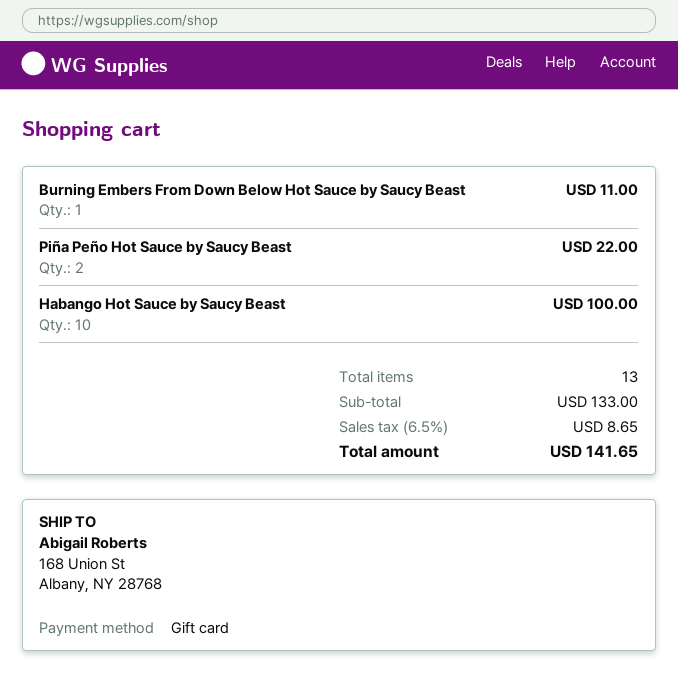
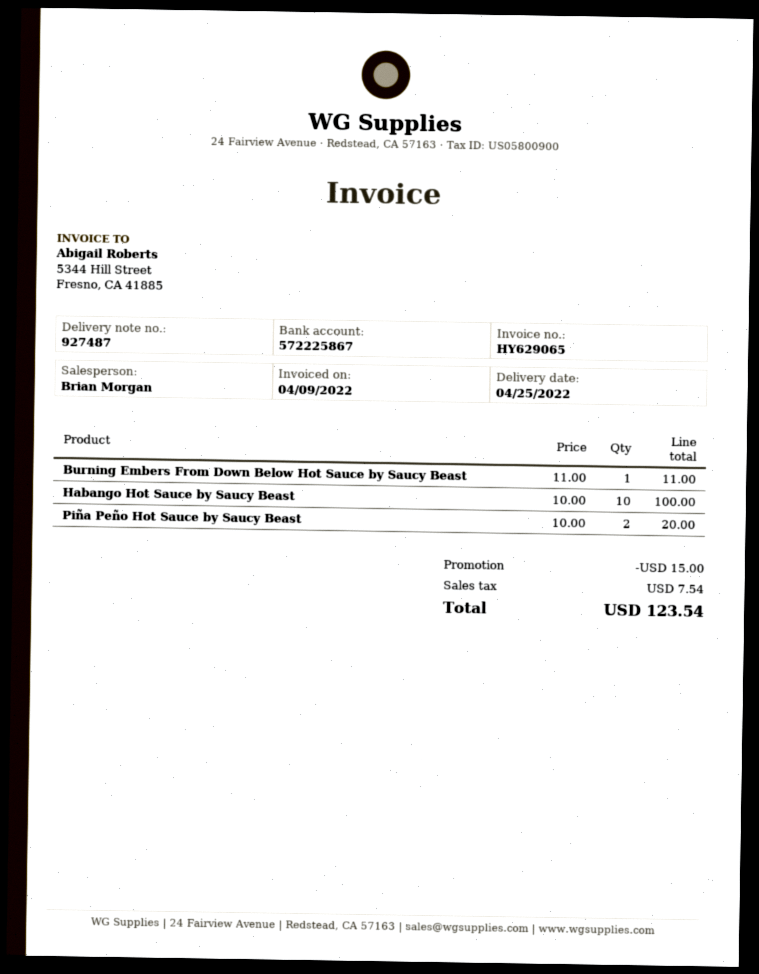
Piña Peño Hot Sauce by Saucy Beast: 2 for 22.00 -> 2 for 20.00
discount: none -> 15.00
tax: 8.65 -> 7.54
total: 141.65 -> 123.54

